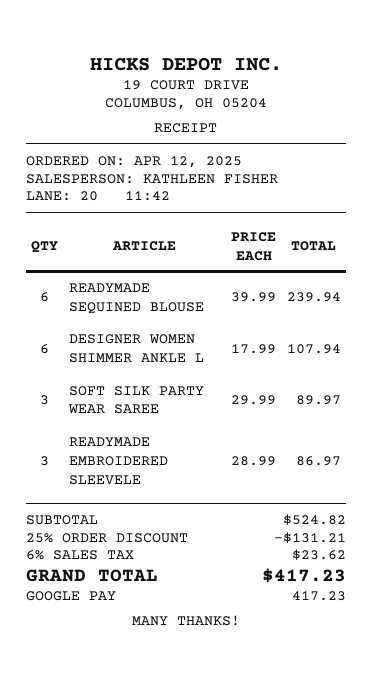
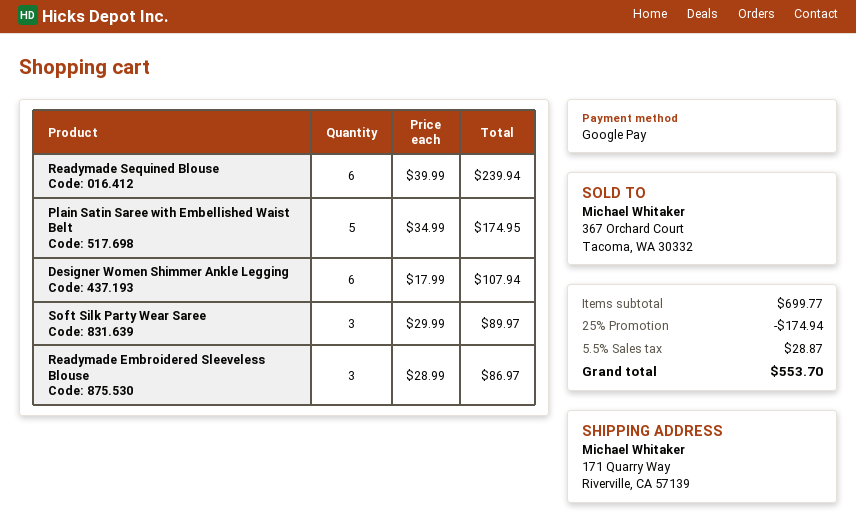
Plain Satin Saree with Embellished Waist Belt: none -> 5 x 34.99 = 174.95
subtotal: 524.82 -> 699.77
discount: 25% = 131.21 -> 25% = 174.94
tax: 6% = 23.62 -> 5.5% = 28.87
total: 417.23 -> 553.70

